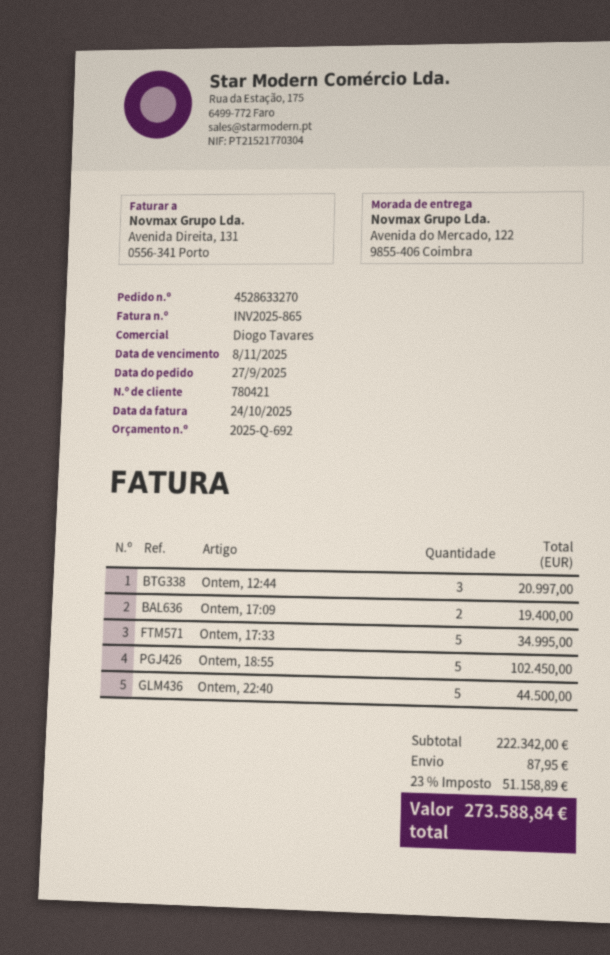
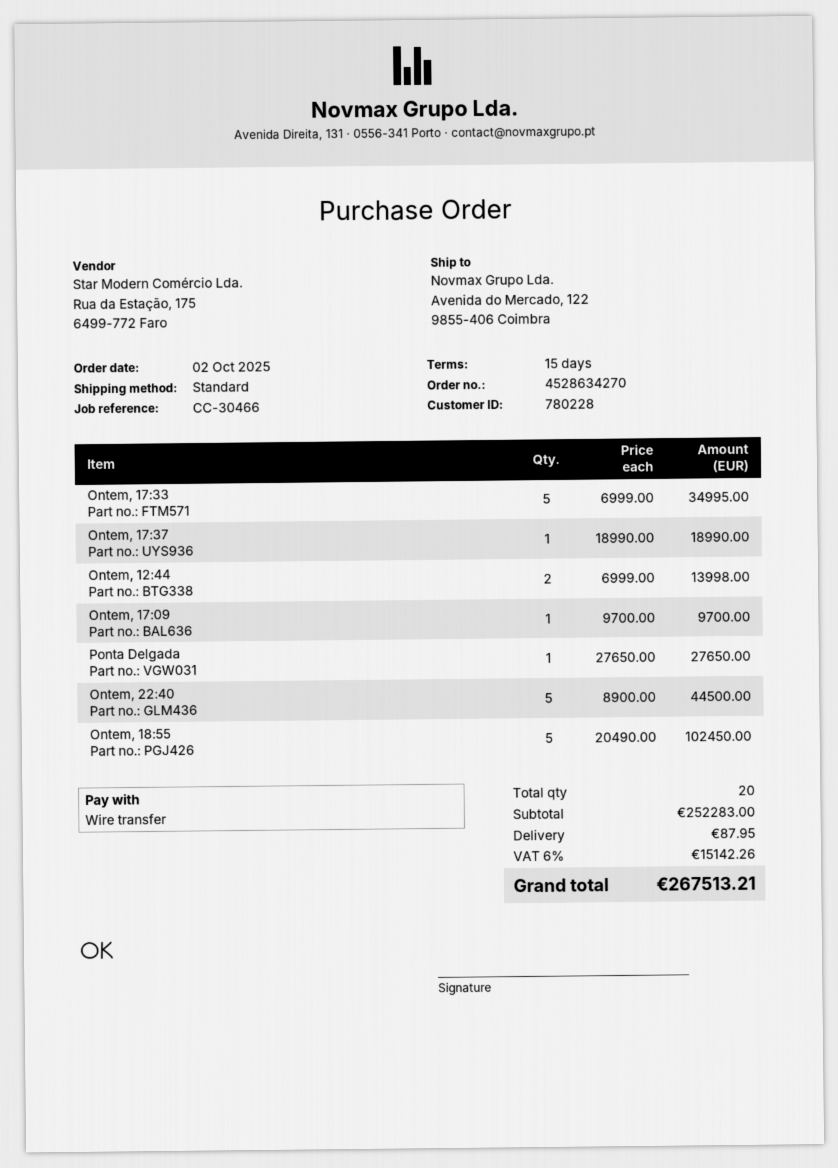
order number: 4528633270 -> 4528634270
order date: 2025-09-27 -> 2025-10-02
customer number: 780421 -> 780228
Ontem, 12:44: 3 for 20997.00 -> 2 for 13998.00
Ontem, 17:09: 2 for 19400.00 -> 1 for 9700.00
Ontem, 17:37: none -> 1 for 18990.00
Ponta Delgada: none -> 1 for 27650.00
subtotal: 222342.00 -> 252283.00
tax: 23% = 51158.89 -> 6% = 15142.26
total: 273588.84 -> 267513.21

